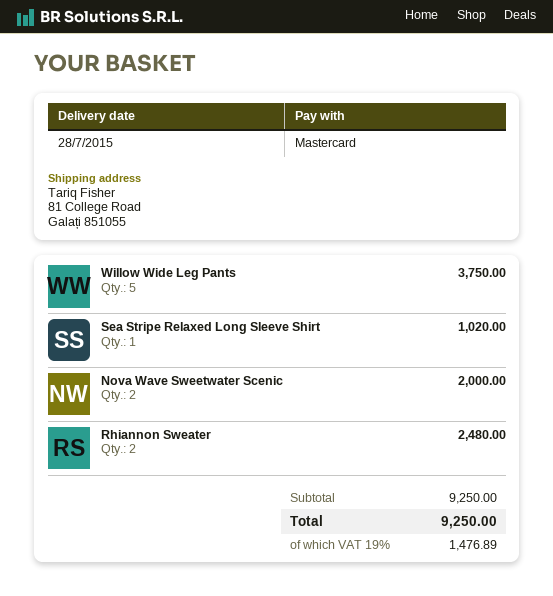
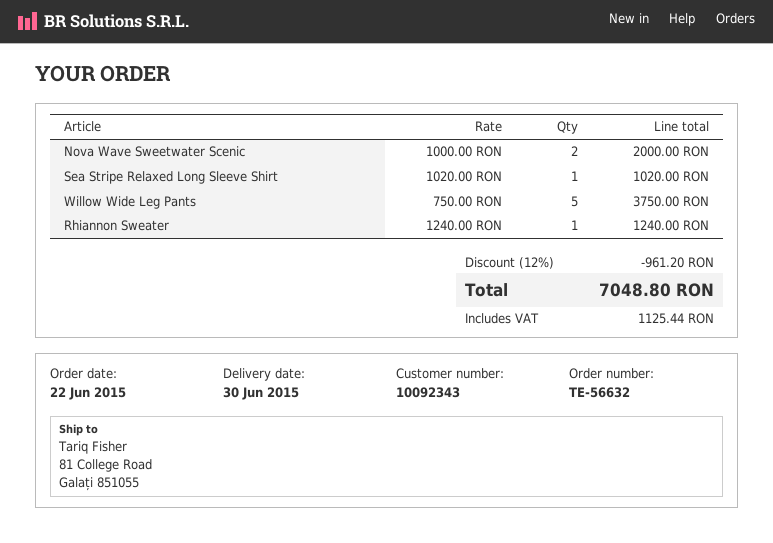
delivery date: 2015-07-28 -> 2015-06-30
Rhiannon Sweater: 2 for 2480.00 -> 1 for 1240.00
discount: none -> 12% = 961.20
tax: 1476.89 -> 1125.44
total: 9250.00 -> 7048.80

